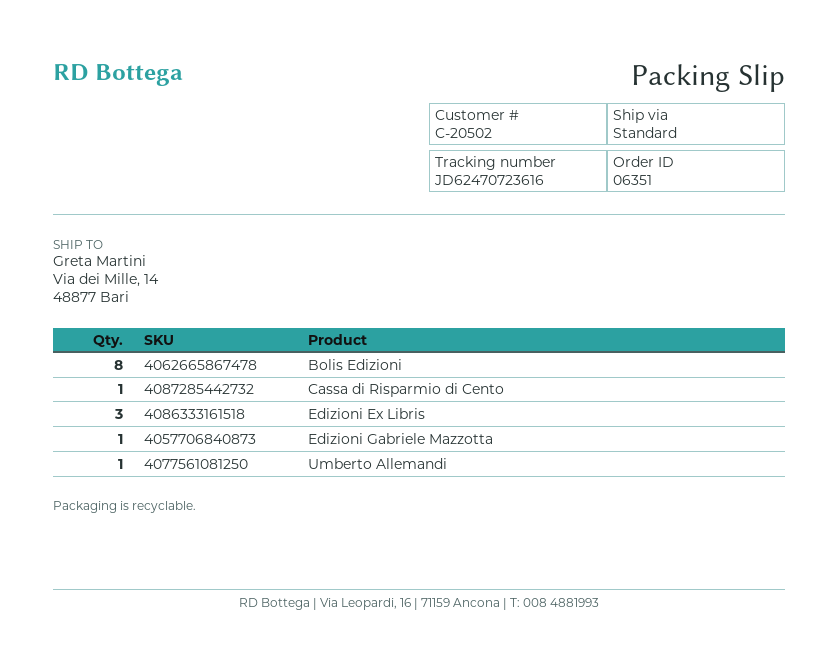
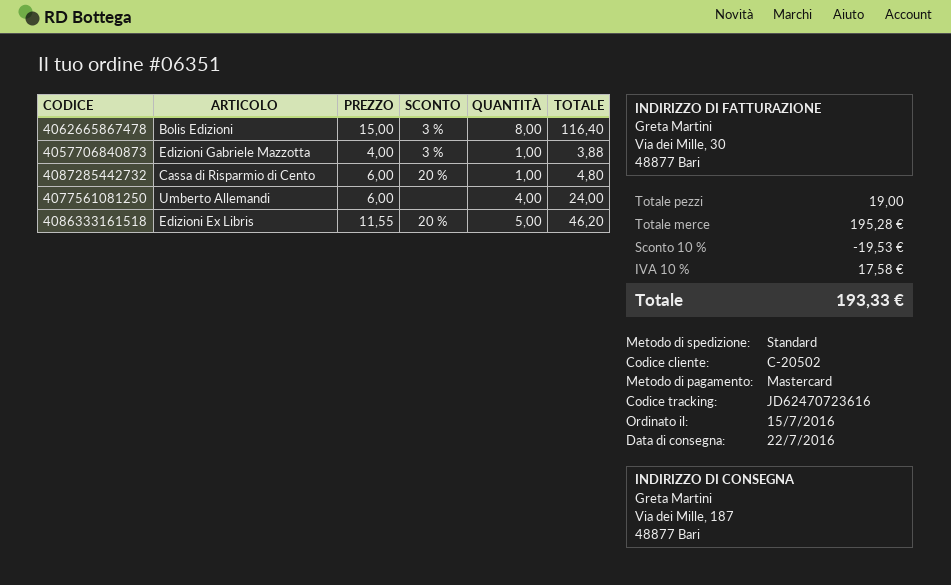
ship to: Via dei Mille, 14, 48877 Bari -> Via dei Mille, 187, 48877 Bari
Edizioni Ex Libris: 3 -> 5
Umberto Allemandi: 1 -> 4

